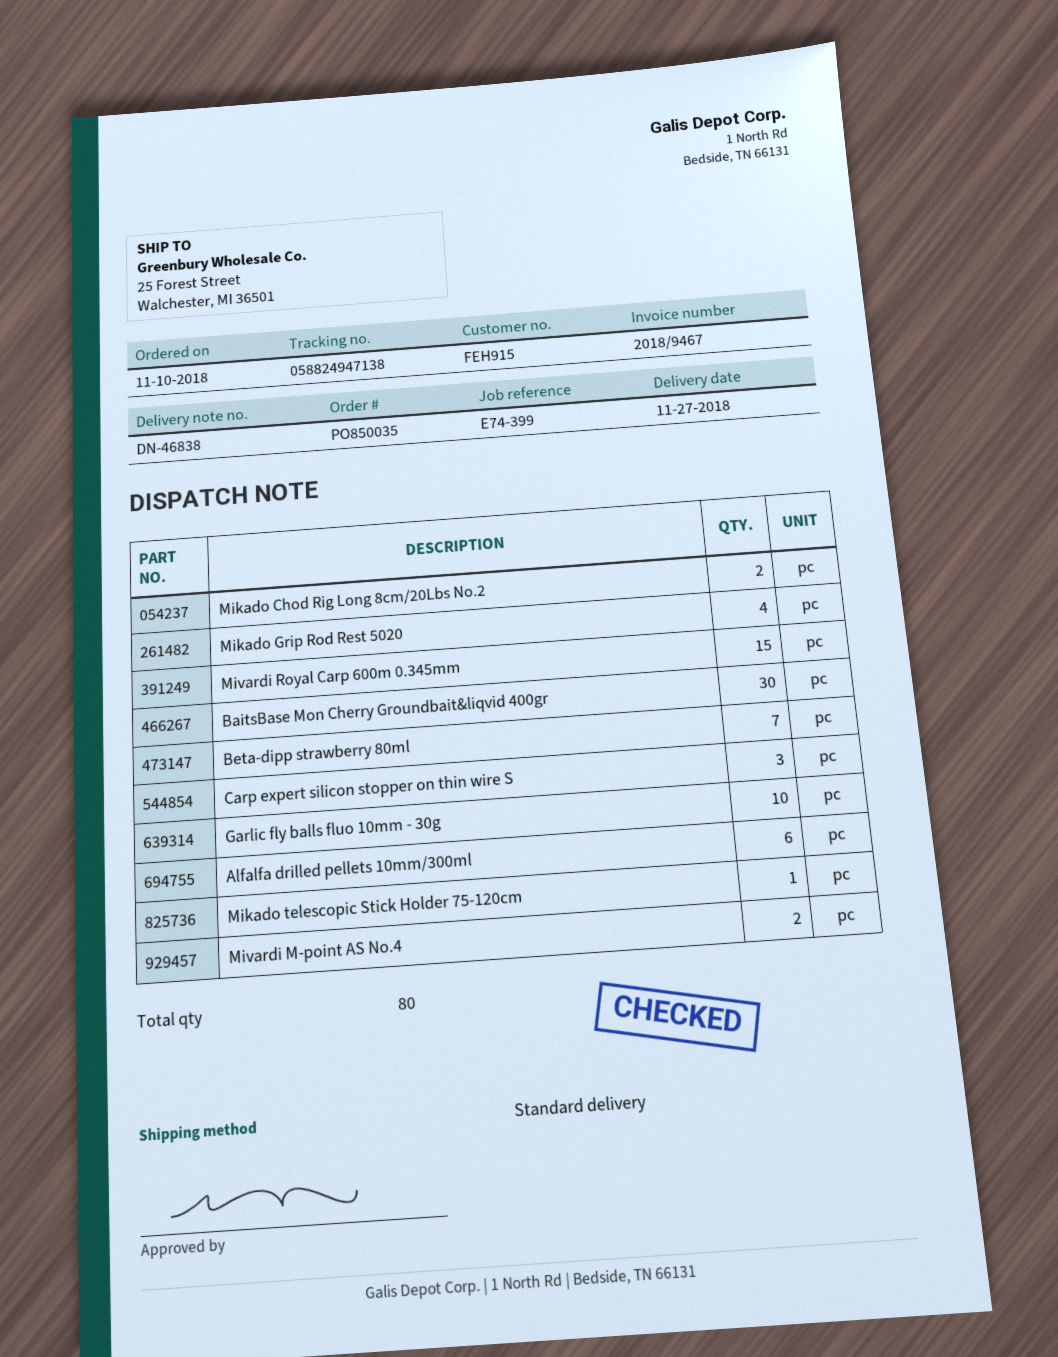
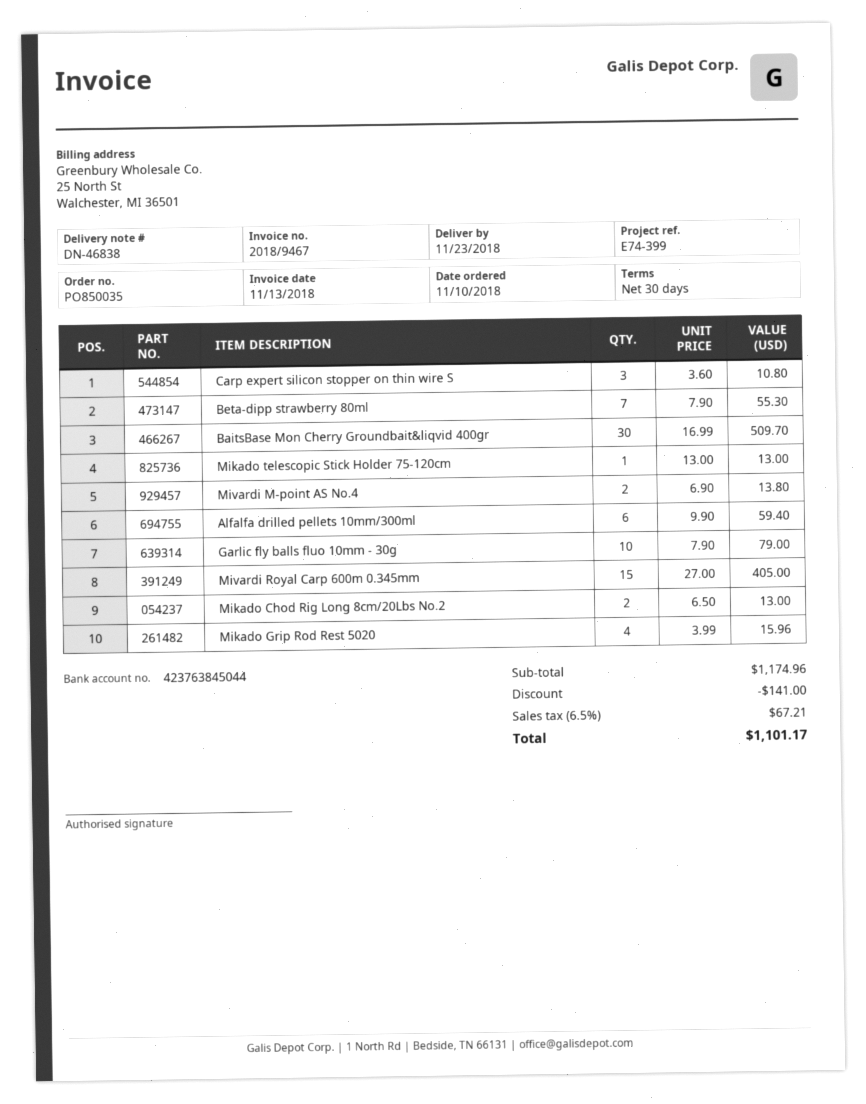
delivery date: 2018-11-27 -> 2018-11-23

